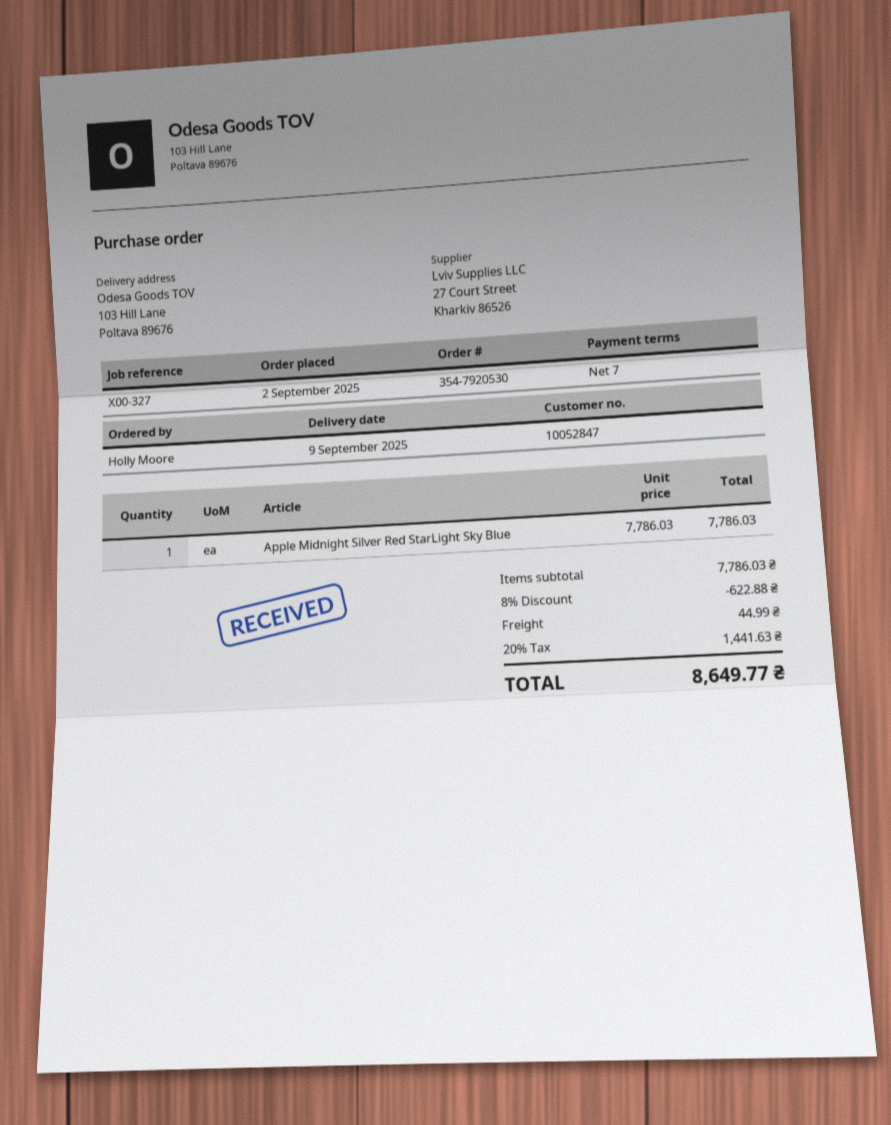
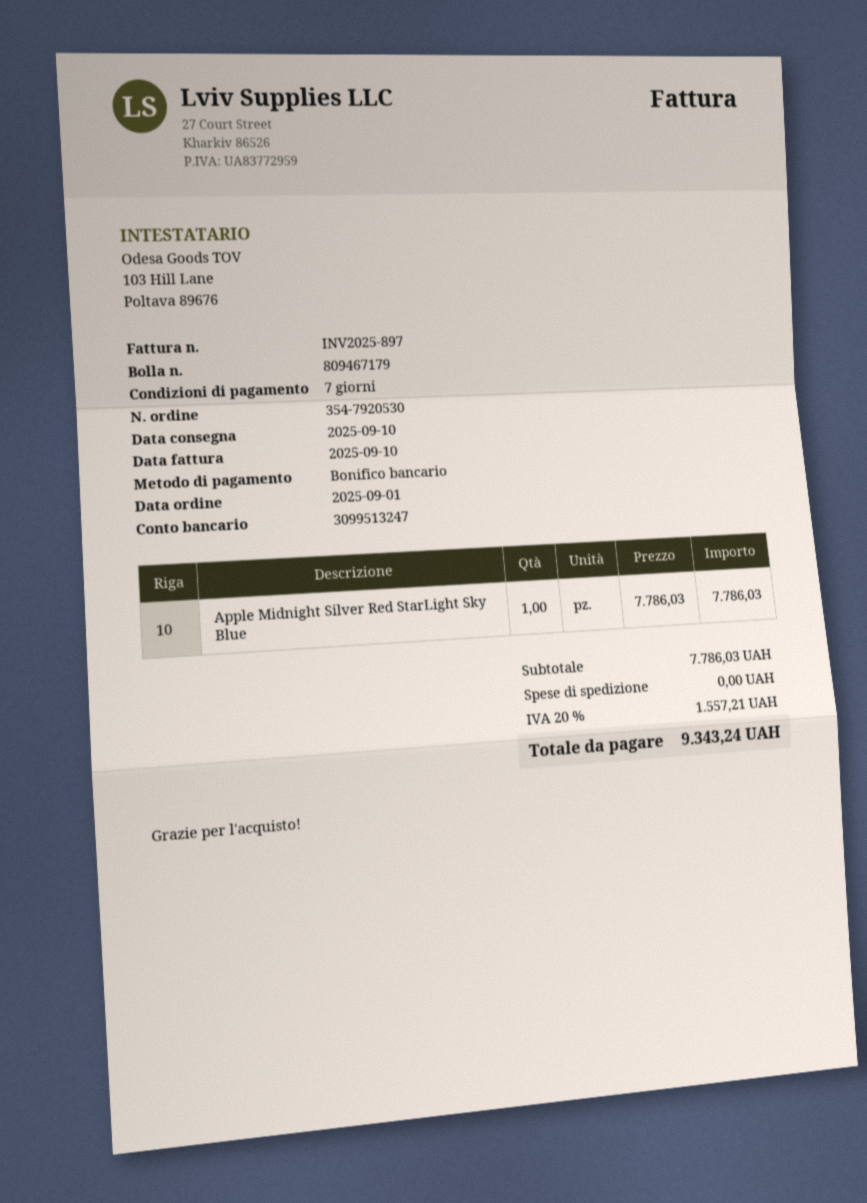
order date: 2025-09-02 -> 2025-09-01
delivery date: 2025-09-09 -> 2025-09-10
discount: 8% = 622.88 -> none
shipping: 44.99 -> 0.00
tax: 20% = 1441.63 -> 20% = 1557.21
total: 8649.77 -> 9343.24

